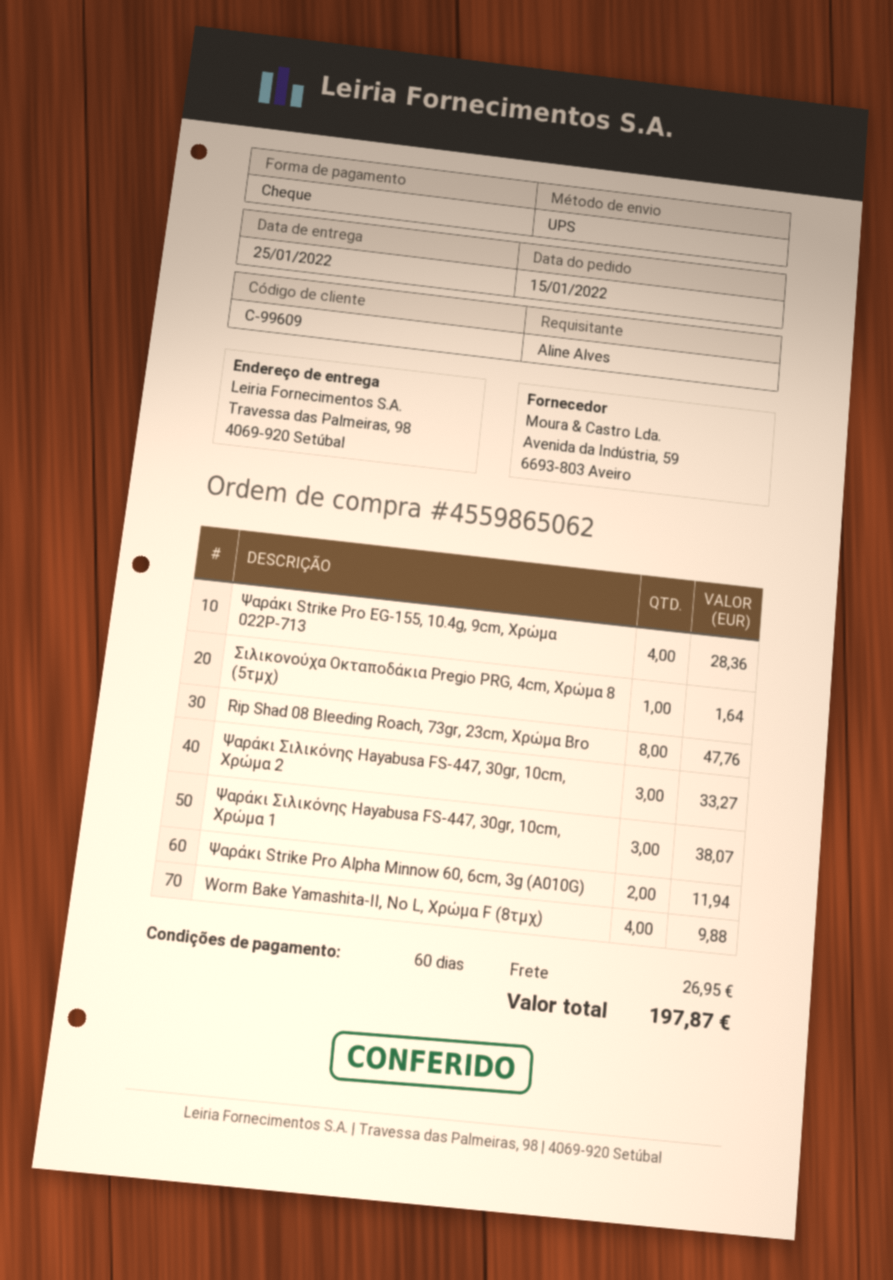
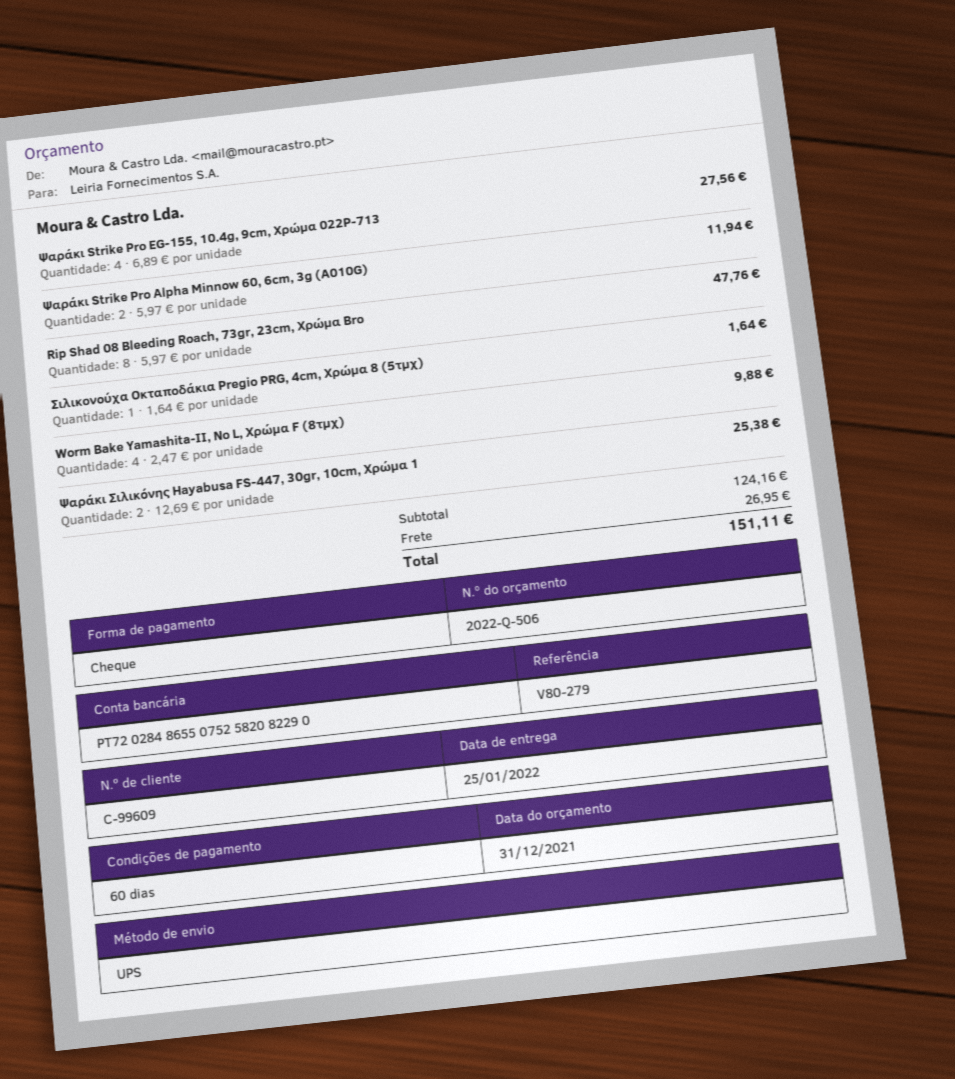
Ψαράκι Strike Pro EG-155, 10.4g, 9cm, Χρώμα 022P-713: 4 for 28.36 -> 4 for 27.56
Ψαράκι Σιλικόνης Hayabusa FS-447, 30gr, 10cm, Χρώμα 2: 3 for 33.27 -> none
Ψαράκι Σιλικόνης Hayabusa FS-447, 30gr, 10cm, Χρώμα 1: 3 for 38.07 -> 2 for 25.38
total: 197.87 -> 151.11

